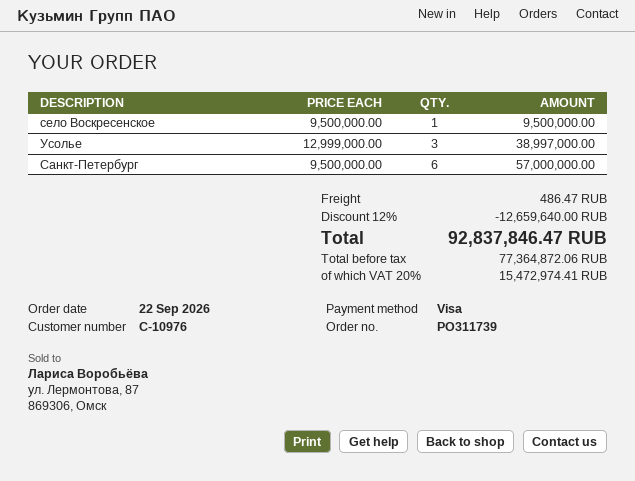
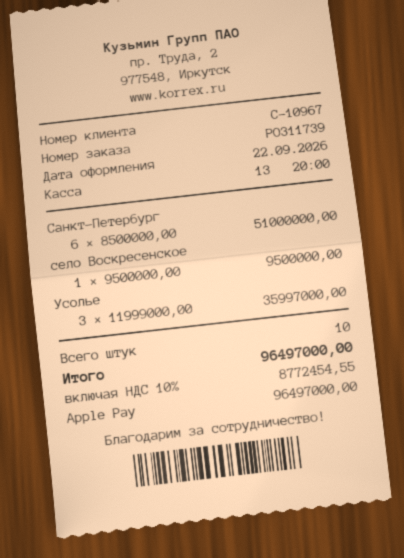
customer number: C-10976 -> C-10967
payment method: Visa -> Apple Pay
Усолье: 3 x 12999000.00 = 38997000.00 -> 3 x 11999000.00 = 35997000.00
Санкт-Петербург: 6 x 9500000.00 = 57000000.00 -> 6 x 8500000.00 = 51000000.00
discount: 12% = 12659640.00 -> none
shipping: 486.47 -> none
tax: 20% = 15472974.41 -> 10% = 8772454.55
total: 92837846.47 -> 96497000.00

